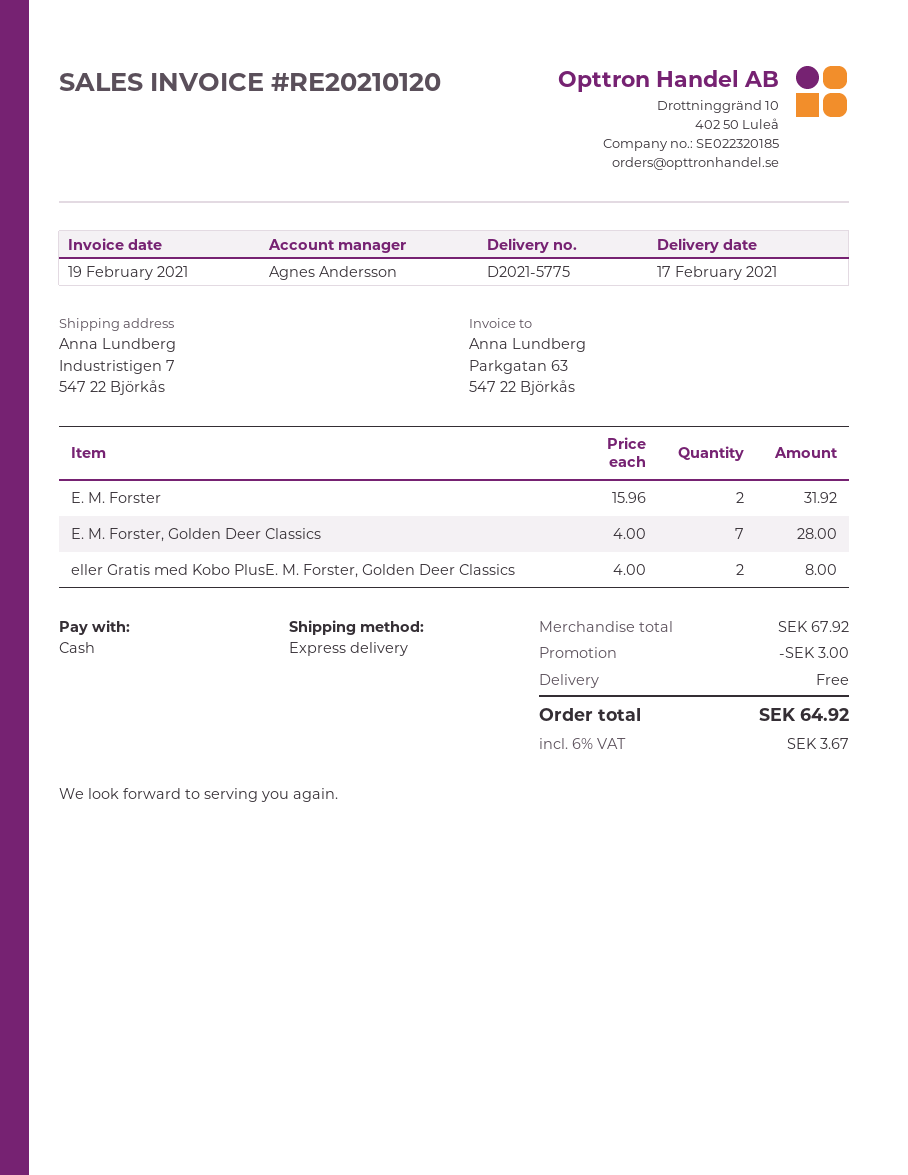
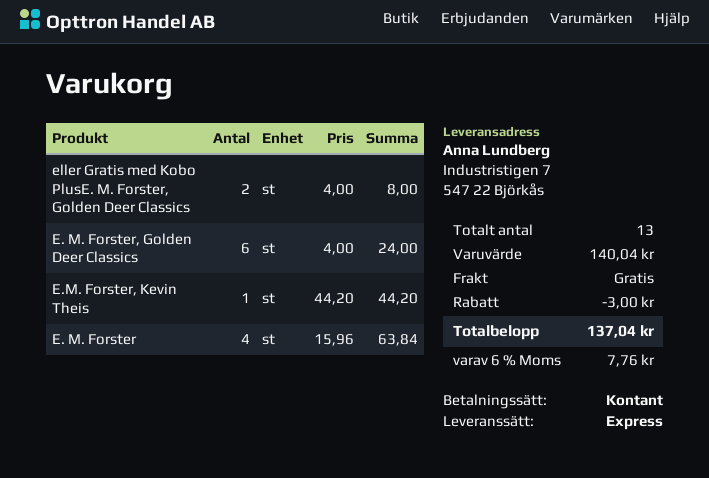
E. M. Forster: 2 x 15.96 = 31.92 -> 4 x 15.96 = 63.84
E. M. Forster, Golden Deer Classics: 7 x 4.00 = 28.00 -> 6 x 4.00 = 24.00
E.M. Forster, Kevin Theis: none -> 1 x 44.20 = 44.20
subtotal: 67.92 -> 140.04
tax: 6% = 3.67 -> 6% = 7.76
total: 64.92 -> 137.04

